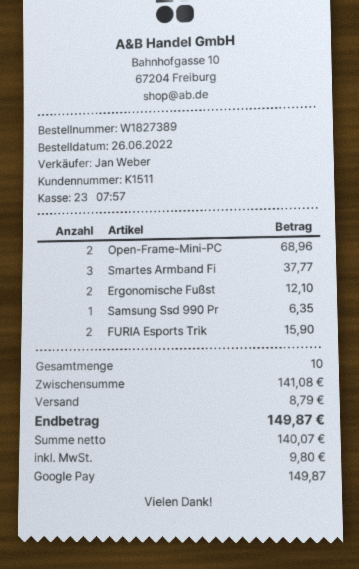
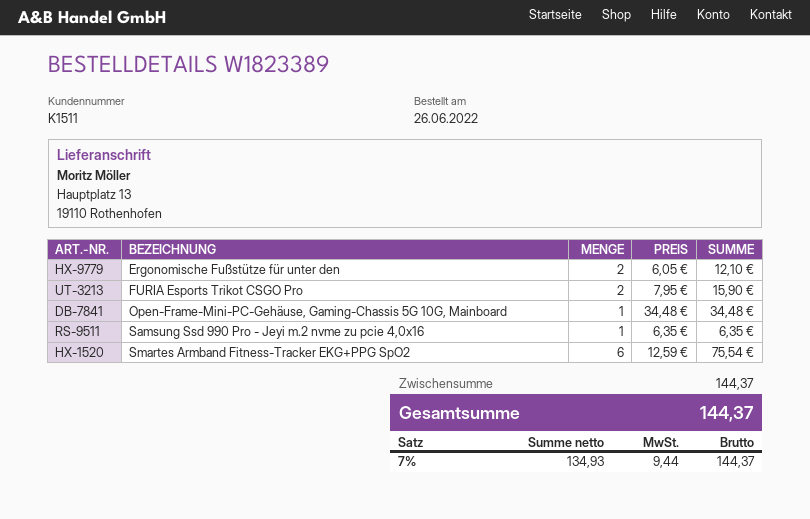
order number: W1827389 -> W1823389
Open-Frame-Mini-PC: 2 for 68.96 -> 1 for 34.48
Smartes Armband Fi: 3 for 37.77 -> 6 for 75.54
subtotal: 141.08 -> 144.37
shipping: 8.79 -> none
net: 140.07 -> 134.93
tax: 9.80 -> 9.44
total: 149.87 -> 144.37

